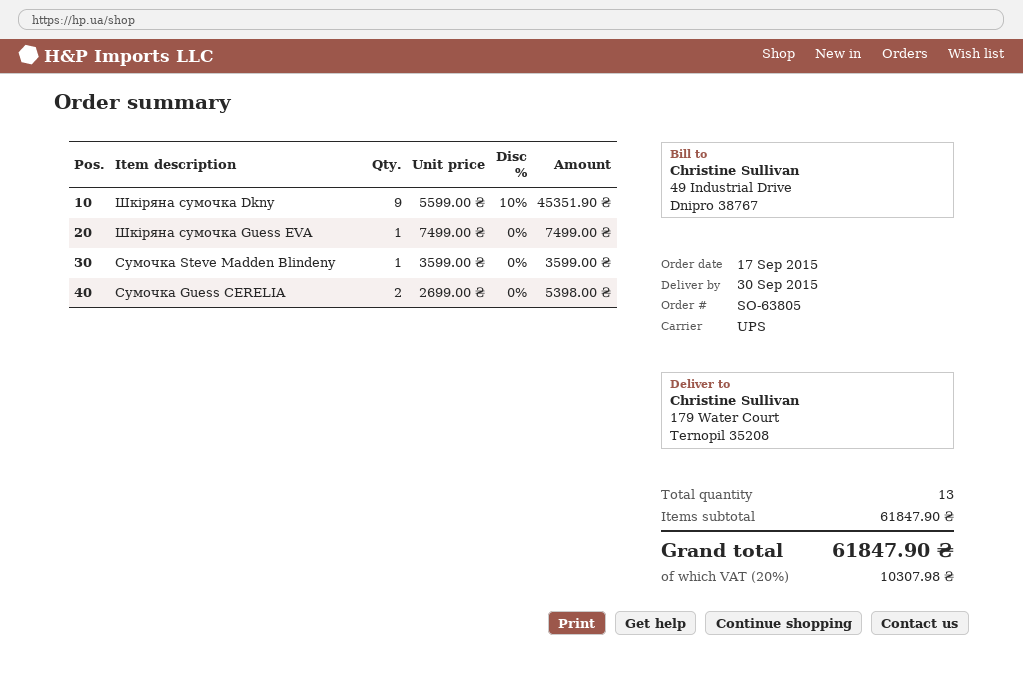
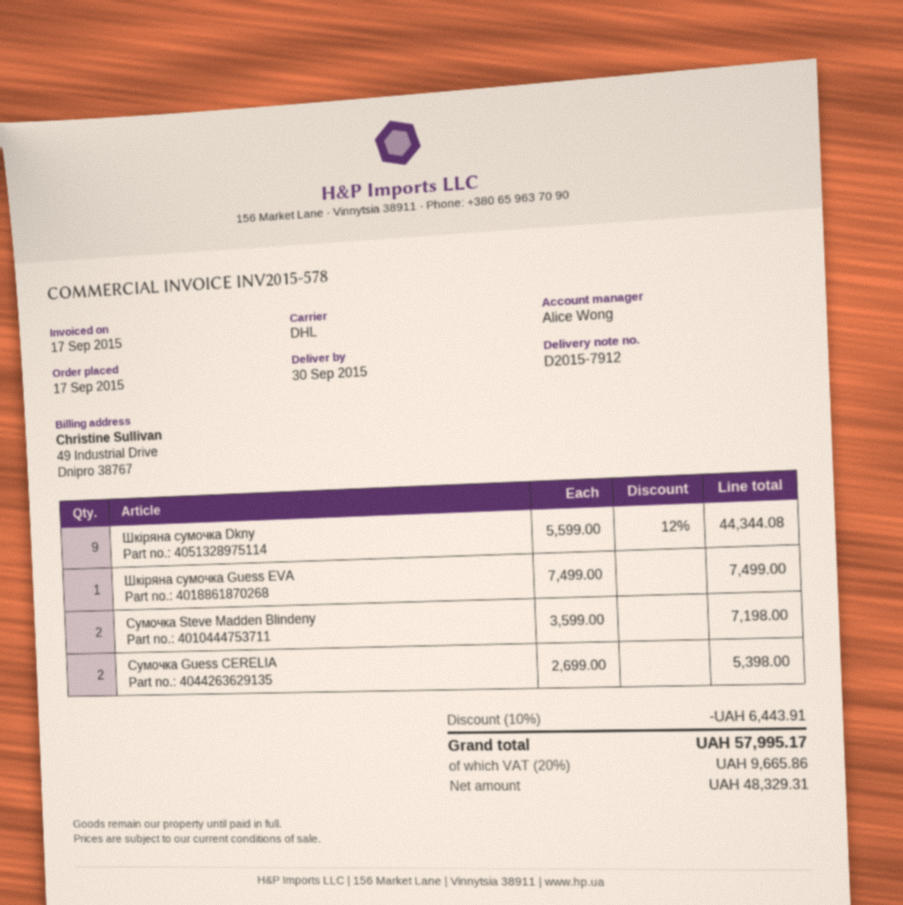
shipping method: UPS -> DHL
Шкіряна сумочка Dkny: 9 x 5599.00 - 10% = 45351.90 -> 9 x 5599.00 - 12% = 44344.08
Сумочка Steve Madden Blindeny: 1 x 3599.00 = 3599.00 -> 2 x 3599.00 = 7198.00
discount: none -> 10% = 6443.91
tax: 20% = 10307.98 -> 20% = 9665.86
total: 61847.90 -> 57995.17

